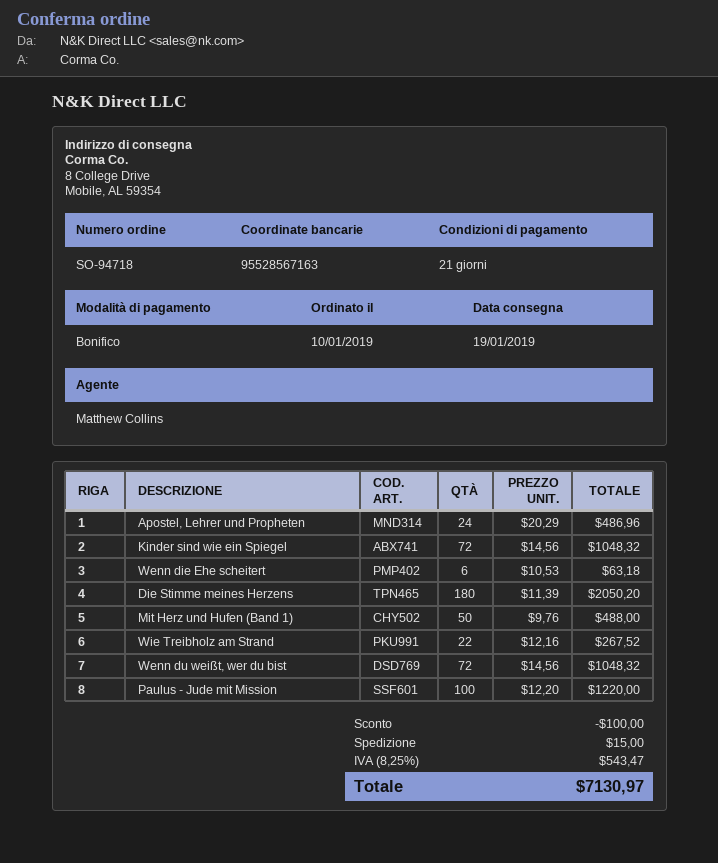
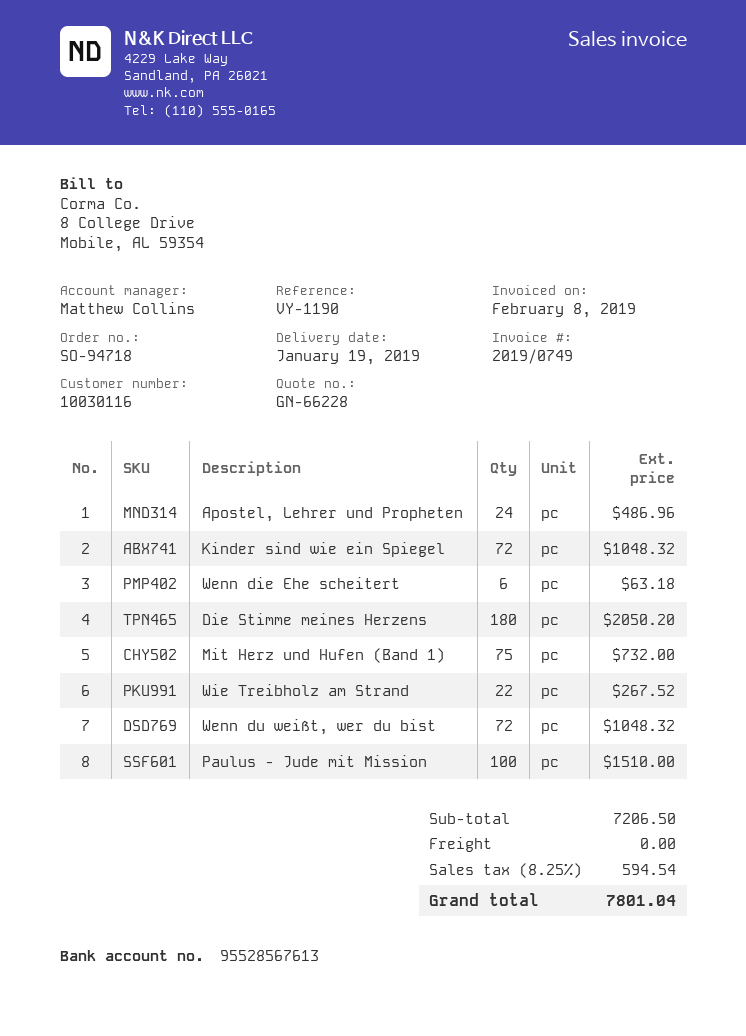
bank account: 95528567163 -> 95528567613
Mit Herz und Hufen (Band 1): 50 for 488.00 -> 75 for 732.00
Paulus - Jude mit Mission: 100 for 1220.00 -> 100 for 1510.00
discount: 100.00 -> none
shipping: 15.00 -> 0.00
tax: 8.25% = 543.47 -> 8.25% = 594.54
total: 7130.97 -> 7801.04

